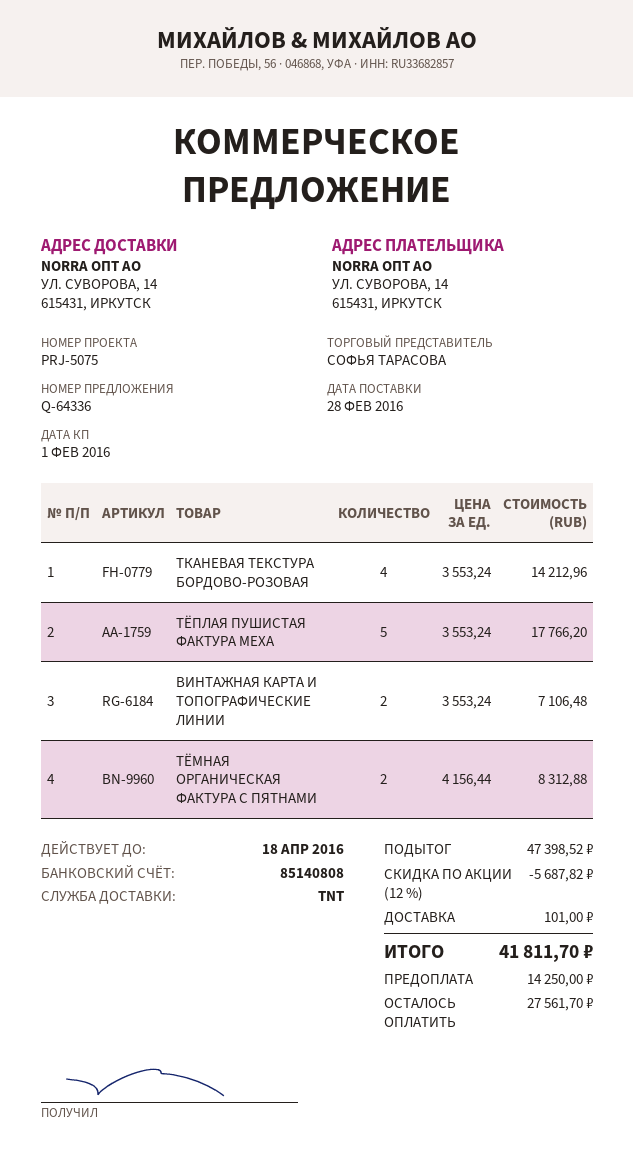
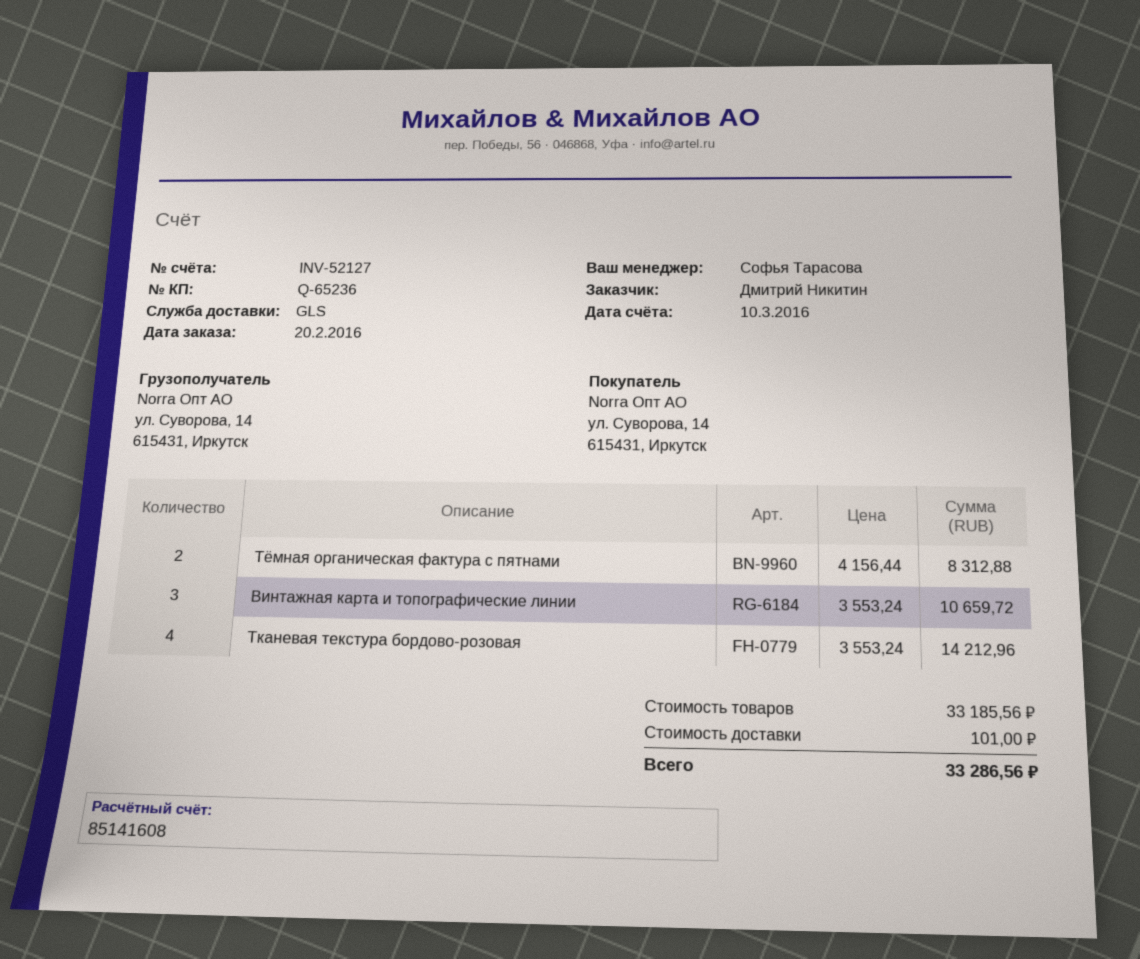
quote number: Q-64336 -> Q-65236
bank account: 85140808 -> 85141608
shipping method: TNT -> GLS
ТЁПЛАЯ ПУШИСТАЯ ФАКТУРА МЕХА: 5 x 3553.24 = 17766.20 -> none
ВИНТАЖНАЯ КАРТА И ТОПОГРАФИЧЕСКИЕ ЛИНИИ: 2 x 3553.24 = 7106.48 -> 3 x 3553.24 = 10659.72
subtotal: 47398.52 -> 33185.56
discount: 12% = 5687.82 -> none
total: 41811.70 -> 33286.56

